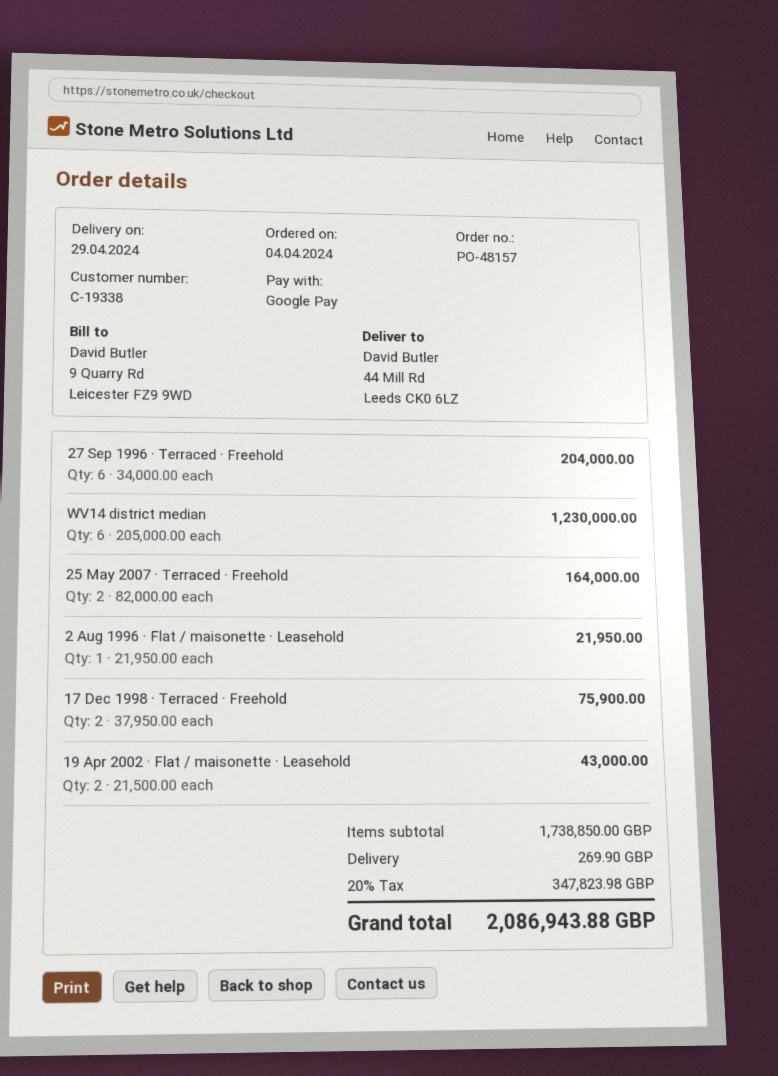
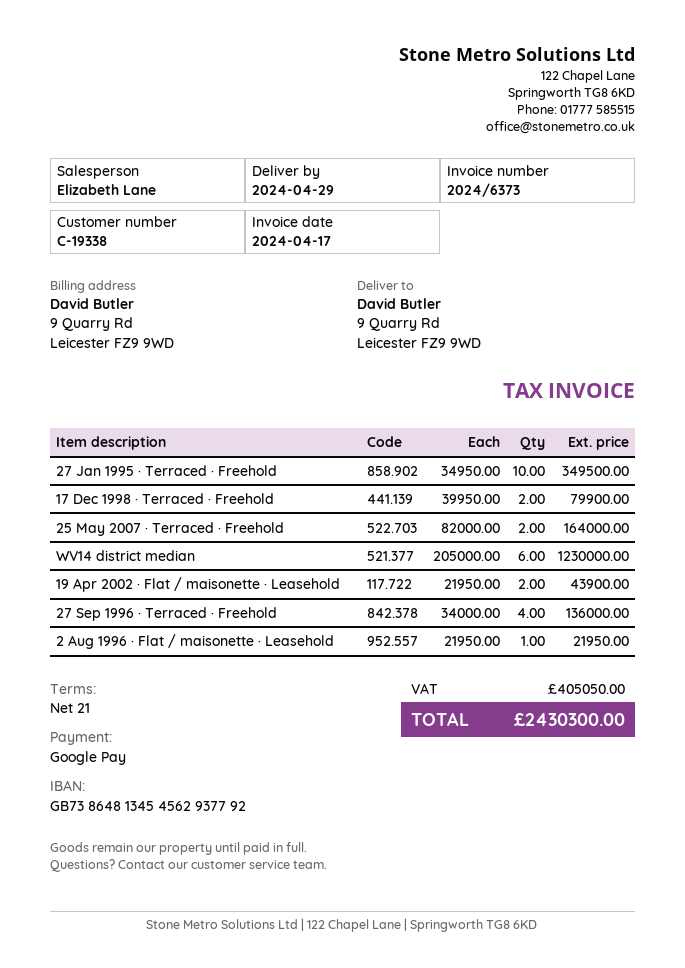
ship to: 44 Mill Rd, Leeds CK0 6LZ -> 9 Quarry Rd, Leicester FZ9 9WD
27 Sep 1996 · Terraced · Freehold: 6 x 34000.00 = 204000.00 -> 4 x 34000.00 = 136000.00
17 Dec 1998 · Terraced · Freehold: 2 x 37950.00 = 75900.00 -> 2 x 39950.00 = 79900.00
19 Apr 2002 · Flat / maisonette · Leasehold: 2 x 21500.00 = 43000.00 -> 2 x 21950.00 = 43900.00
27 Jan 1995 · Terraced · Freehold: none -> 10 x 34950.00 = 349500.00
shipping: 269.90 -> none
tax: 347823.98 -> 405050.00
total: 2086943.88 -> 2430300.00

